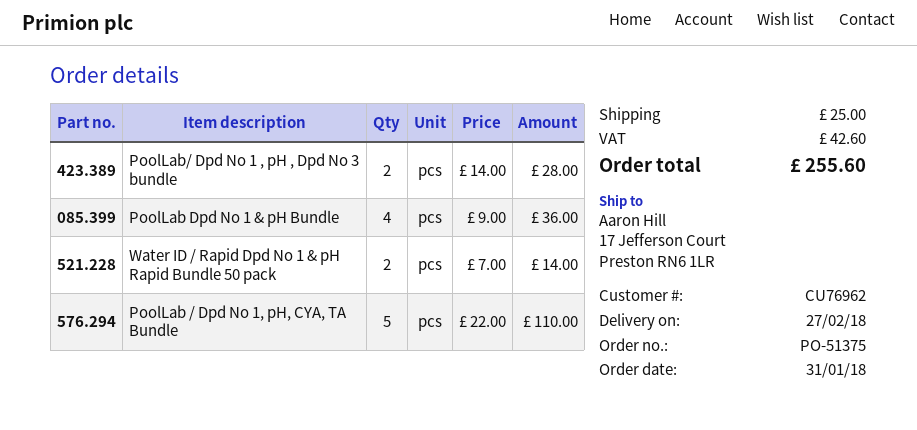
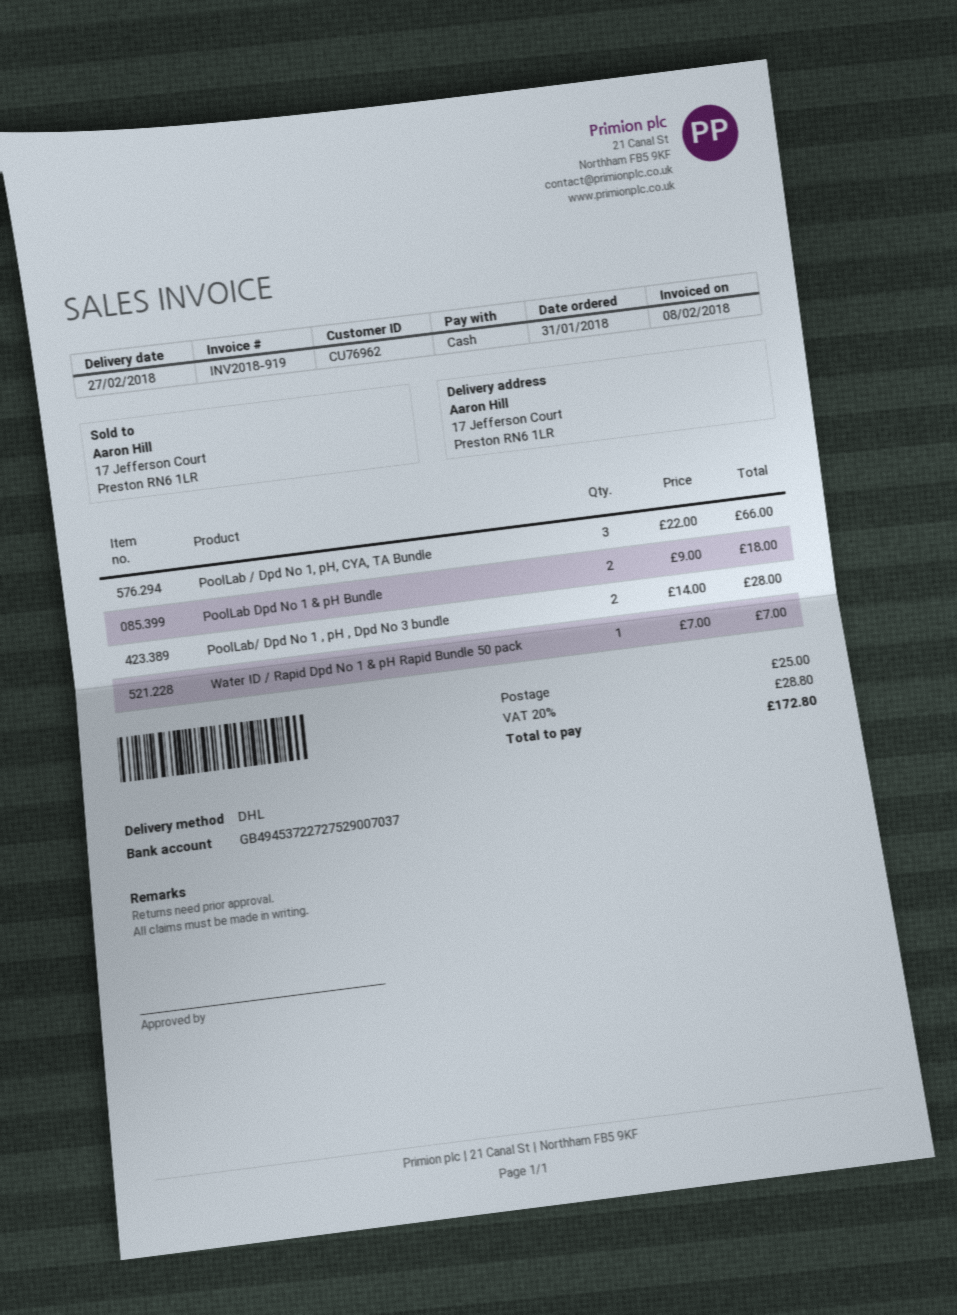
PoolLab Dpd No 1 & pH Bundle: 4 x 9.00 = 36.00 -> 2 x 9.00 = 18.00
Water ID / Rapid Dpd No 1 & pH Rapid Bundle 50 pack: 2 x 7.00 = 14.00 -> 1 x 7.00 = 7.00
PoolLab / Dpd No 1, pH, CYA, TA Bundle: 5 x 22.00 = 110.00 -> 3 x 22.00 = 66.00
tax: 42.60 -> 28.80
total: 255.60 -> 172.80

